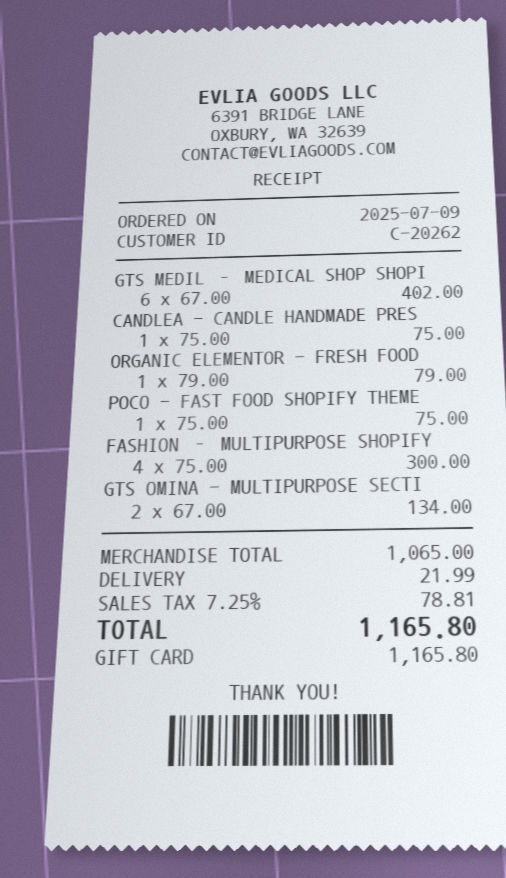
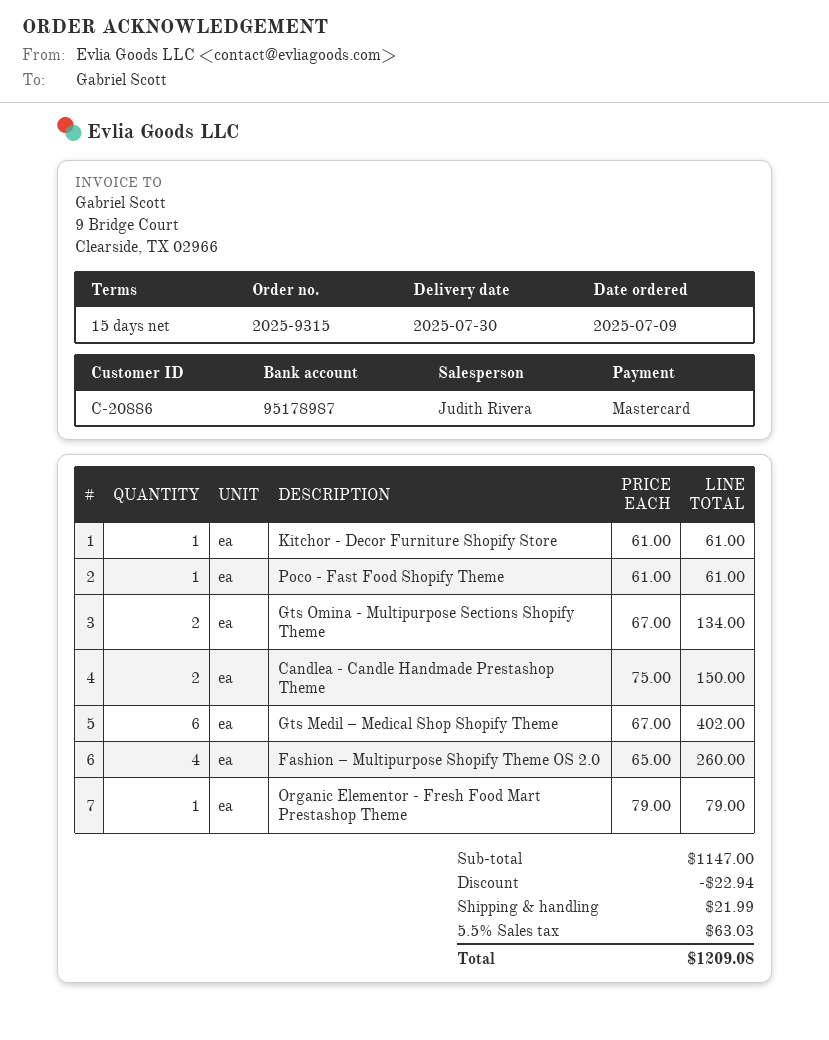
customer number: C-20262 -> C-20886
payment method: gift card -> Mastercard
CANDLEA - CANDLE HANDMADE PRES: 1 x 75.00 = 75.00 -> 2 x 75.00 = 150.00
POCO - FAST FOOD SHOPIFY THEME: 1 x 75.00 = 75.00 -> 1 x 61.00 = 61.00
FASHION – MULTIPURPOSE SHOPIFY: 4 x 75.00 = 300.00 -> 4 x 65.00 = 260.00
Kitchor - Decor Furniture Shopify Store: none -> 1 x 61.00 = 61.00
subtotal: 1065.00 -> 1147.00
discount: none -> 22.94
tax: 7.25% = 78.81 -> 5.5% = 63.03
total: 1165.80 -> 1209.08

